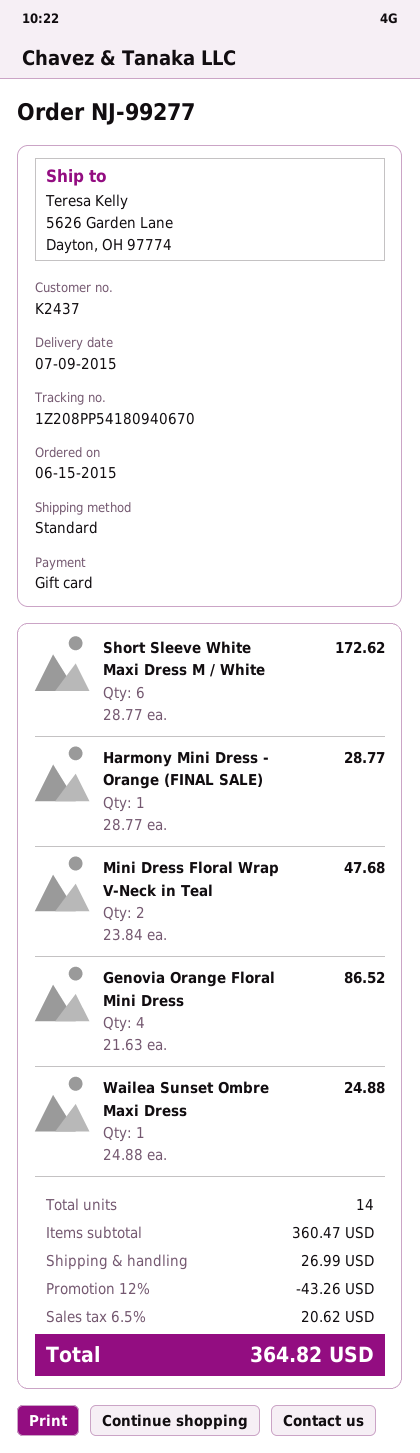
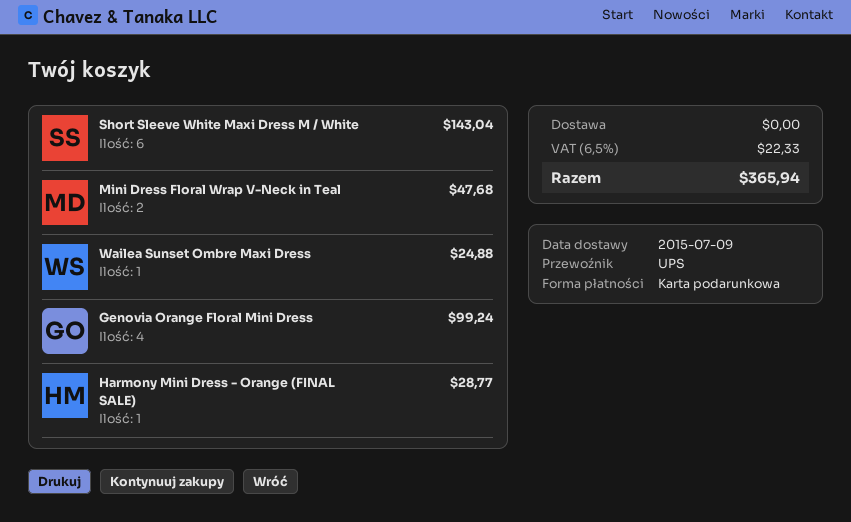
shipping method: standard -> UPS
Short Sleeve White Maxi Dress M / White: 6 for 172.62 -> 6 for 143.04
Genovia Orange Floral Mini Dress: 4 for 86.52 -> 4 for 99.24
discount: 12% = 43.26 -> none
shipping: 26.99 -> 0.00
tax: 6.5% = 20.62 -> 6.5% = 22.33
total: 364.82 -> 365.94

